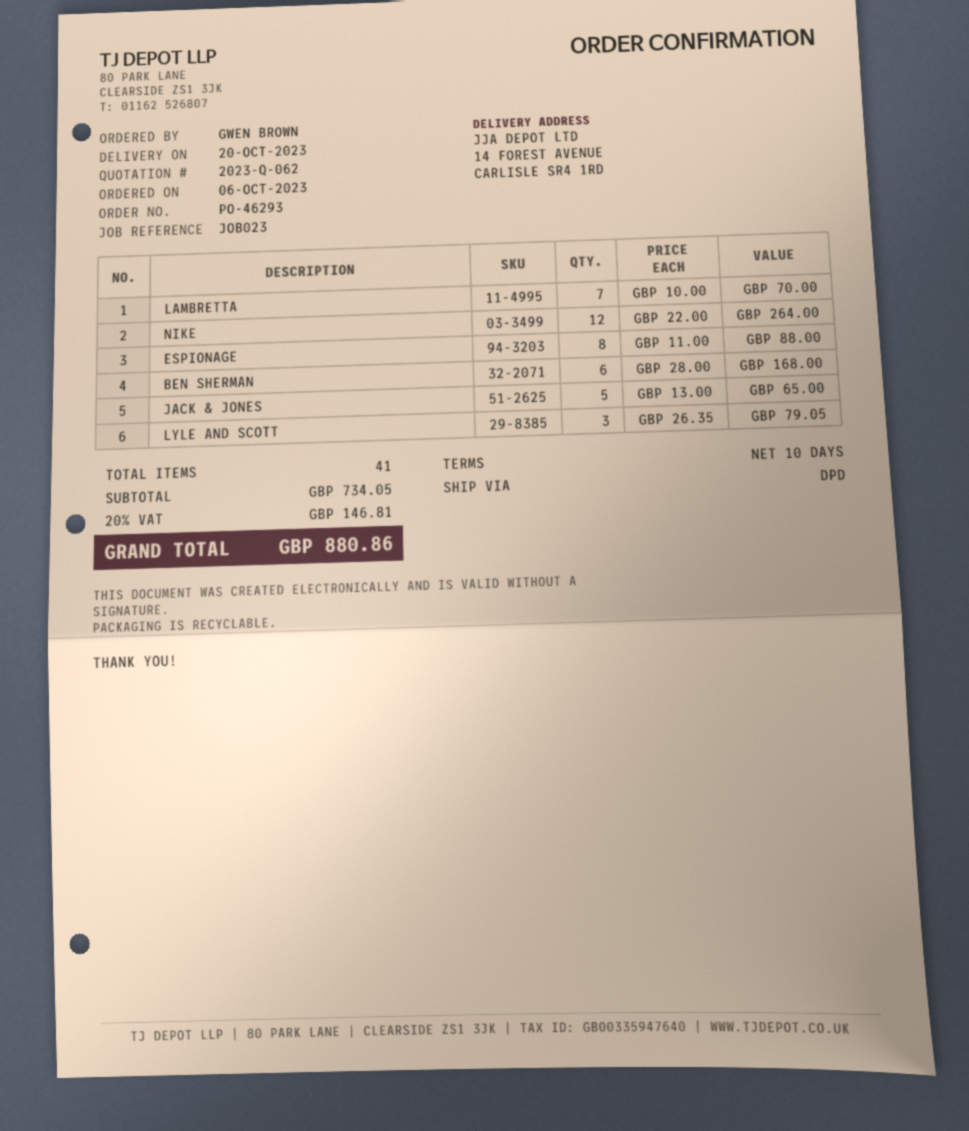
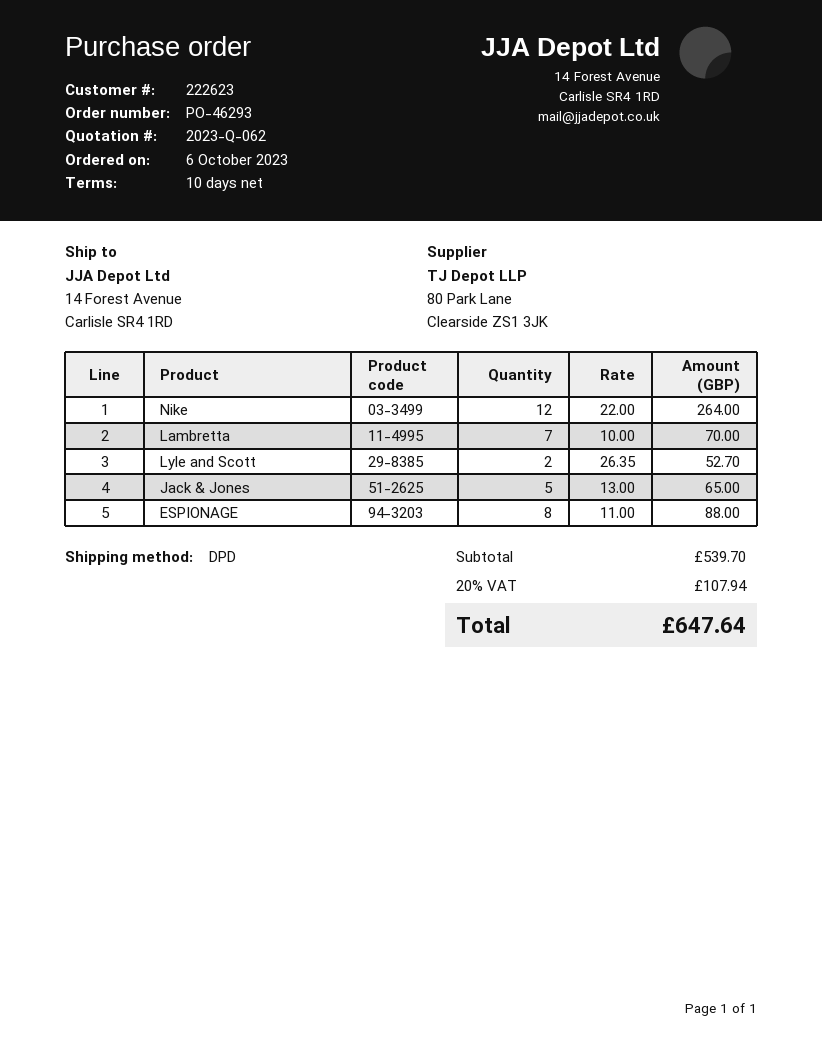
BEN SHERMAN: 6 x 28.00 = 168.00 -> none
LYLE AND SCOTT: 3 x 26.35 = 79.05 -> 2 x 26.35 = 52.70
subtotal: 734.05 -> 539.70
tax: 20% = 146.81 -> 20% = 107.94
total: 880.86 -> 647.64

